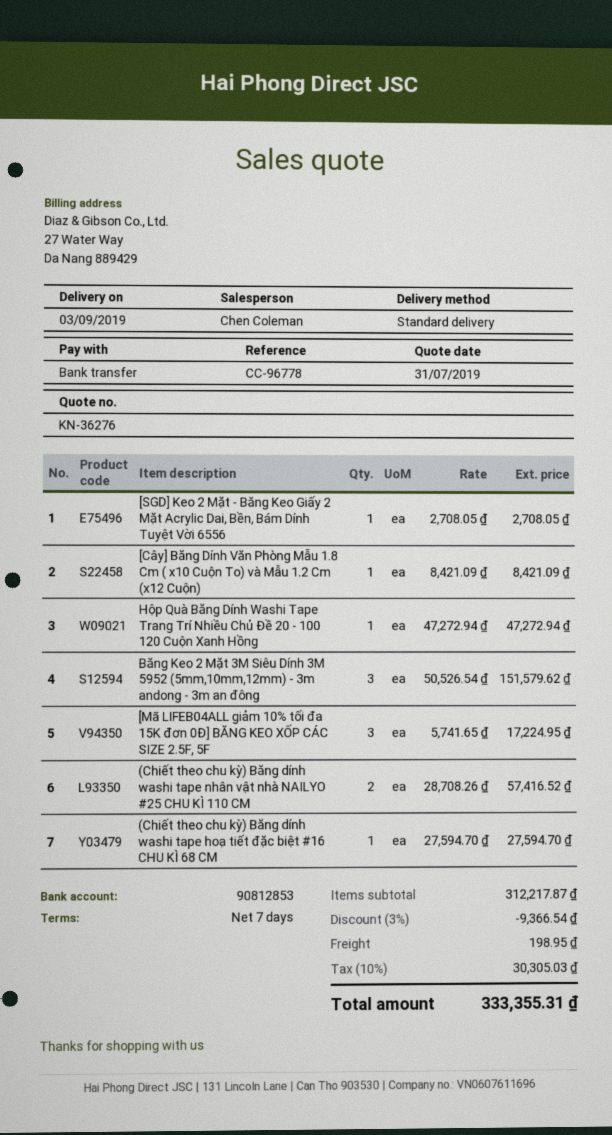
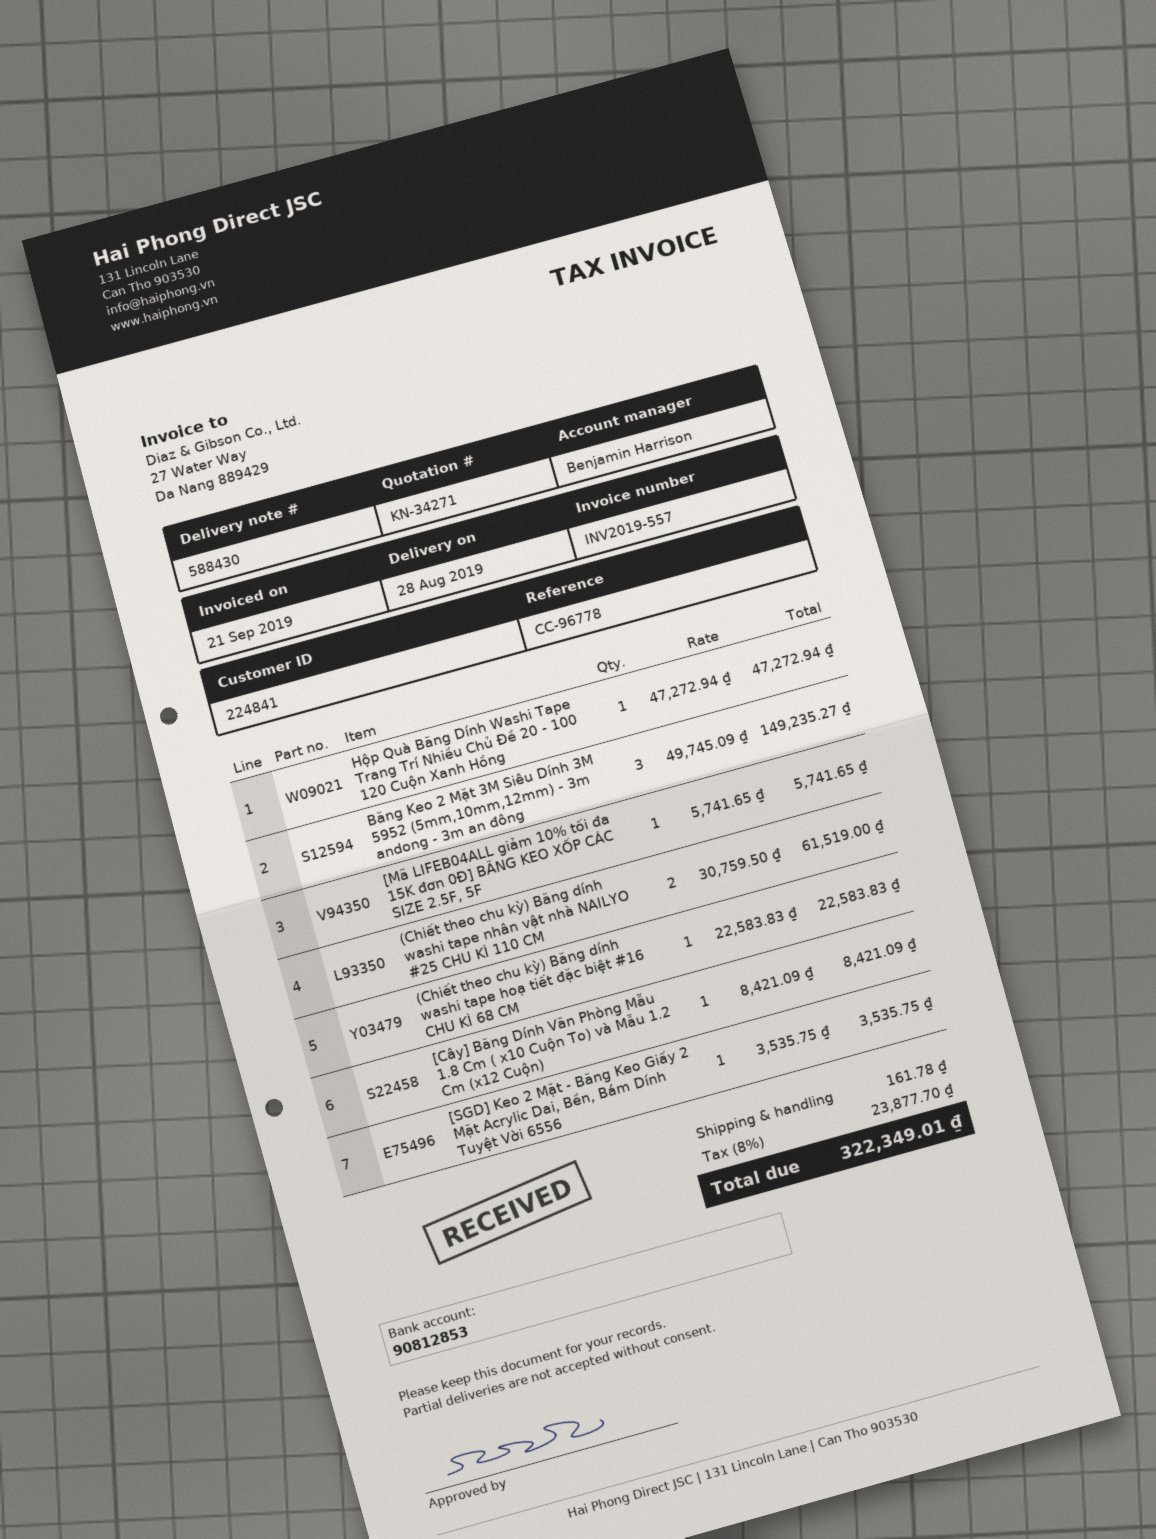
quote number: KN-36276 -> KN-34271
delivery date: 2019-09-03 -> 2019-08-28
sales rep: Chen Coleman -> Benjamin Harrison
[SGD] Keo 2 Mặt - Băng Keo Giấy 2 Mặt Acrylic Dai, Bền, Bám Dính Tuyệt Vời 6556: 1 x 2708.05 = 2708.05 -> 1 x 3535.75 = 3535.75
Băng Keo 2 Mặt 3M Siêu Dính 3M 5952 (5mm,10mm,12mm) - 3m andong - 3m an đông: 3 x 50526.54 = 151579.62 -> 3 x 49745.09 = 149235.27
[Mã LIFEB04ALL giảm 10% tối đa 15K đơn 0Đ] BĂNG KEO XỐP CÁC SIZE 2.5F, 5F: 3 x 5741.65 = 17224.95 -> 1 x 5741.65 = 5741.65
(Chiết theo chu kỳ) Băng dính washi tape nhân vật nhà NAILYO #25 CHU KÌ 110 CM: 2 x 28708.26 = 57416.52 -> 2 x 30759.50 = 61519.00
(Chiết theo chu kỳ) Băng dính washi tape hoạ tiết đặc biệt #16 CHU KÌ 68 CM: 1 x 27594.70 = 27594.70 -> 1 x 22583.83 = 22583.83
discount: 3% = 9366.54 -> none
shipping: 198.95 -> 161.78
tax: 10% = 30305.03 -> 8% = 23877.70
total: 333355.31 -> 322349.01

